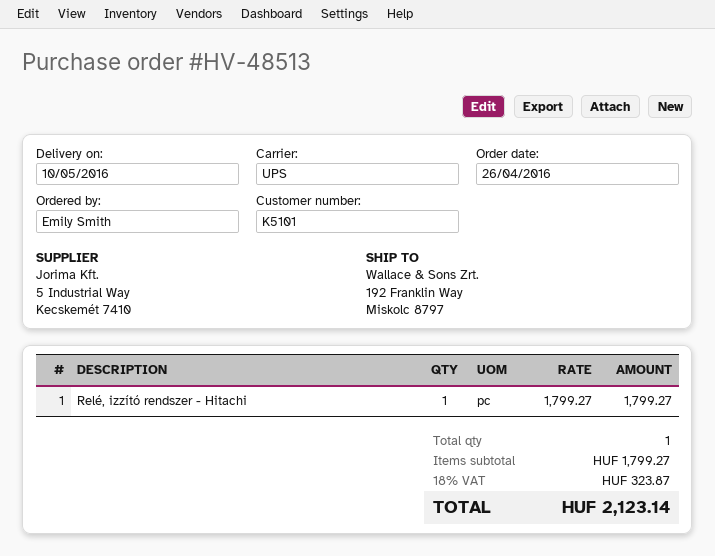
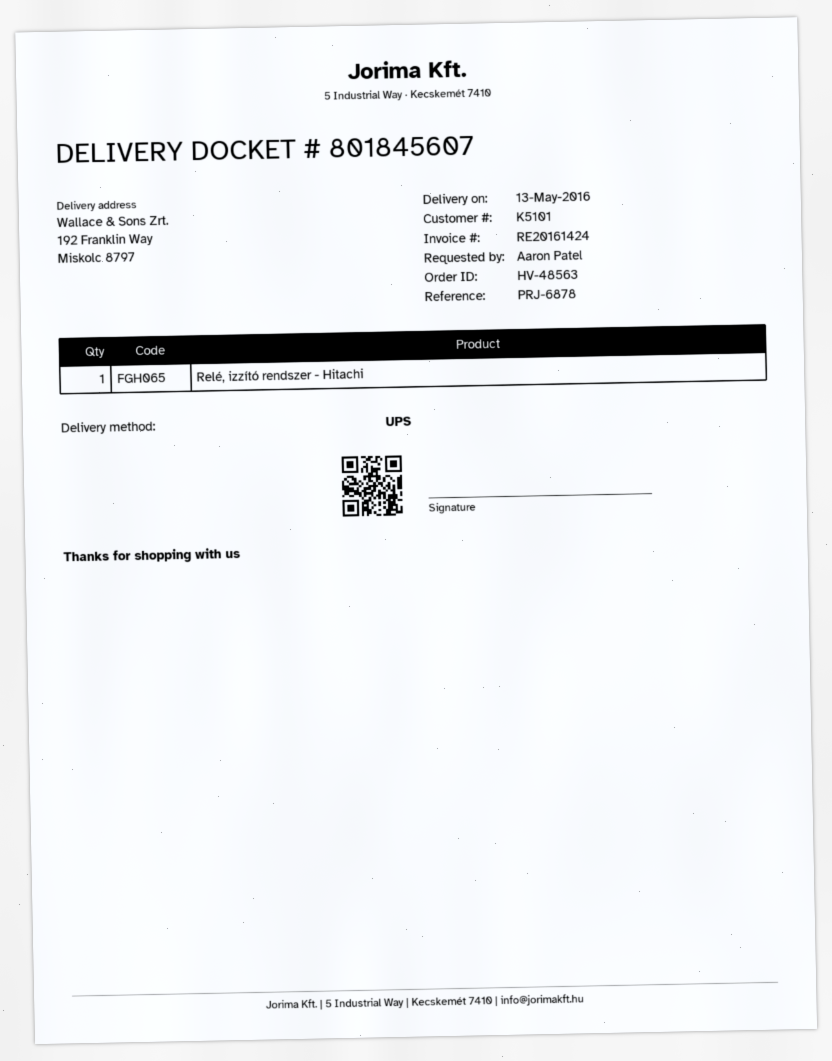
order number: HV-48513 -> HV-48563
delivery date: 2016-05-10 -> 2016-05-13
ordered by: Emily Smith -> Aaron Patel

